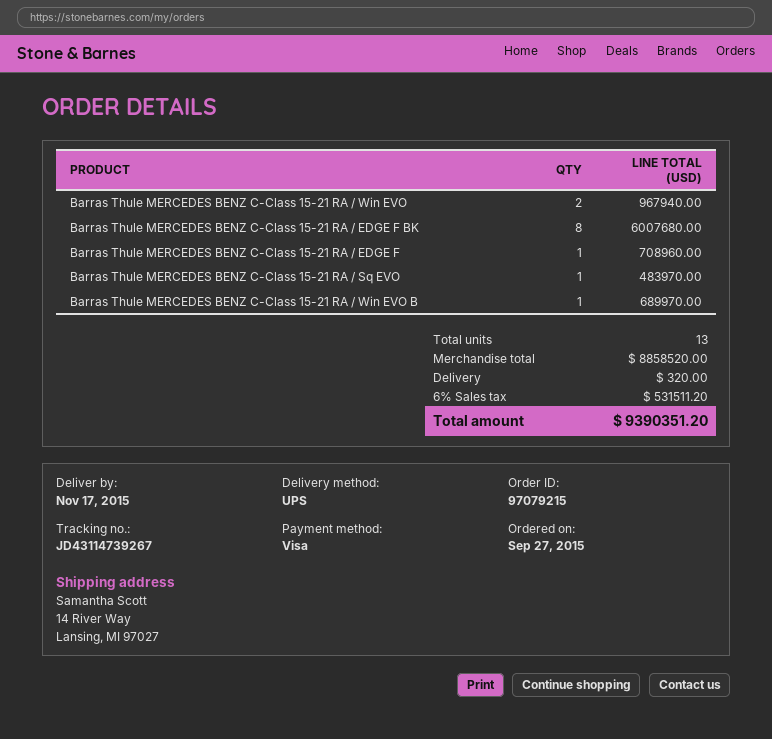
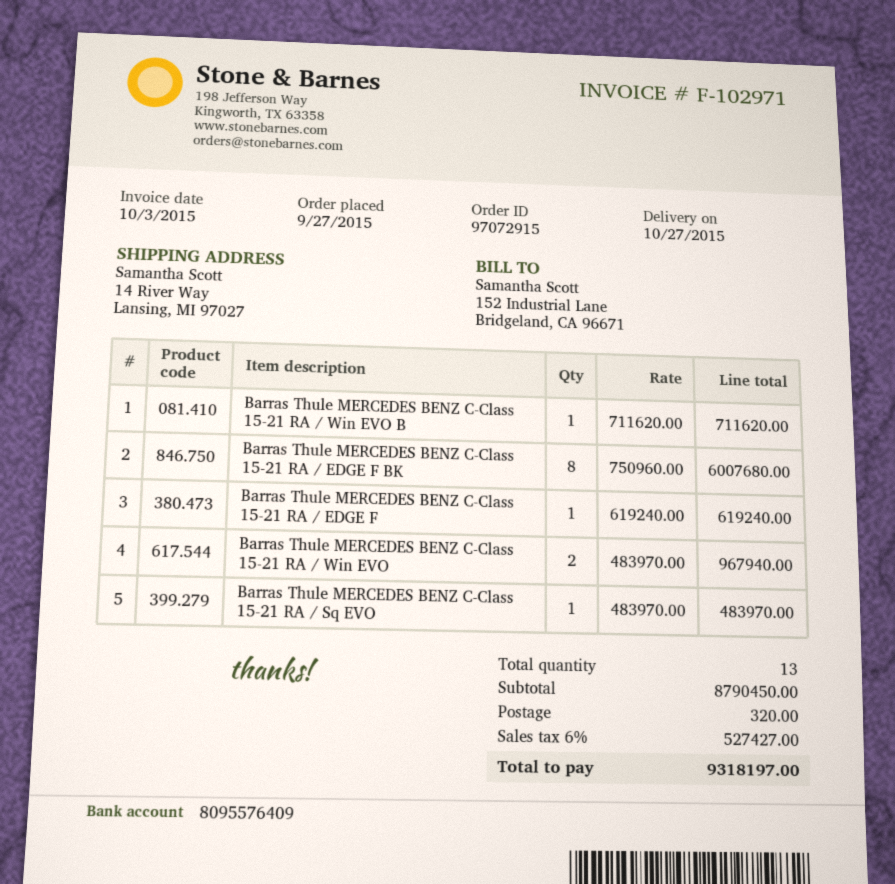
order number: 97079215 -> 97072915
delivery date: 2015-11-17 -> 2015-10-27
Barras Thule MERCEDES BENZ C-Class 15-21 RA / EDGE F: 1 for 708960.00 -> 1 for 619240.00
Barras Thule MERCEDES BENZ C-Class 15-21 RA / Win EVO B: 1 for 689970.00 -> 1 for 711620.00
subtotal: 8858520.00 -> 8790450.00
tax: 6% = 531511.20 -> 6% = 527427.00
total: 9390351.20 -> 9318197.00

